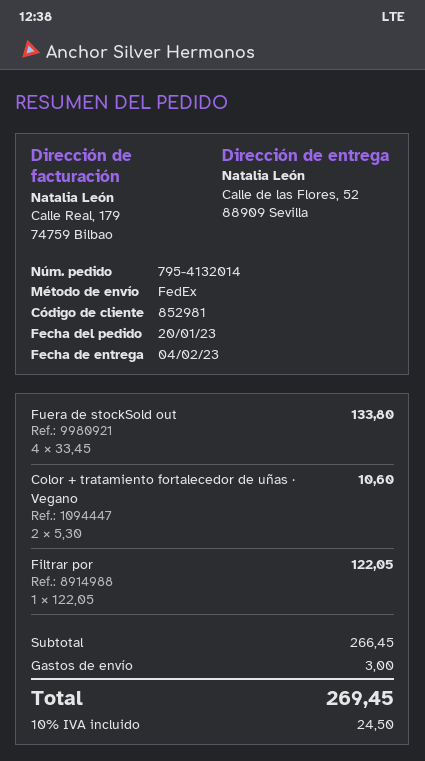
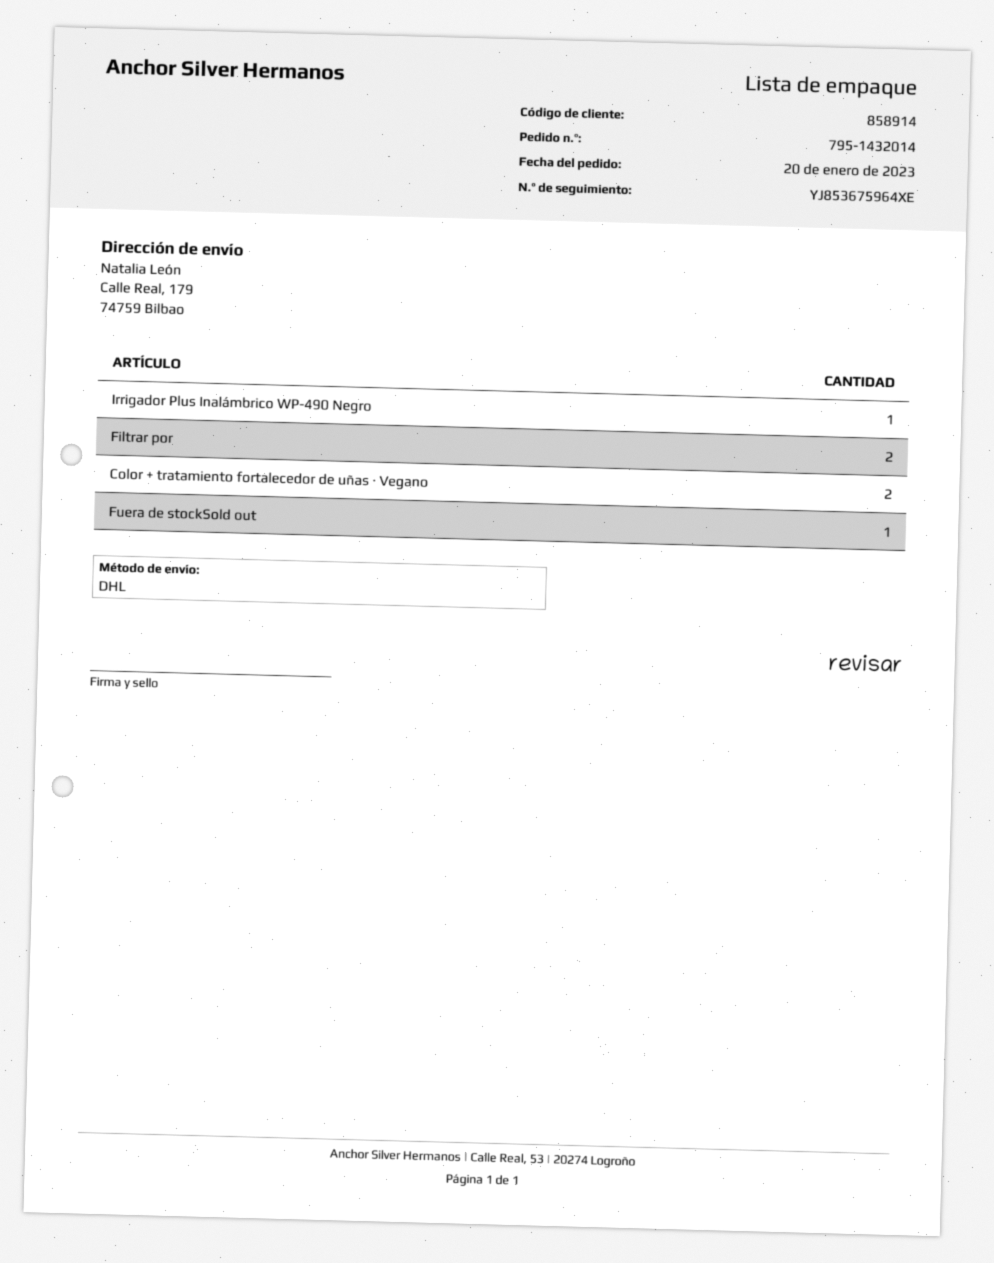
order number: 795-4132014 -> 795-1432014
customer number: 852981 -> 858914
shipping method: FedEx -> DHL
ship to: Calle de las Flores, 52, 88909 Sevilla -> Calle Real, 179, 74759 Bilbao
Fuera de stockSold out: 4 -> 1
Filtrar por: 1 -> 2
Irrigador Plus Inalámbrico WP-490 Negro: none -> 1

